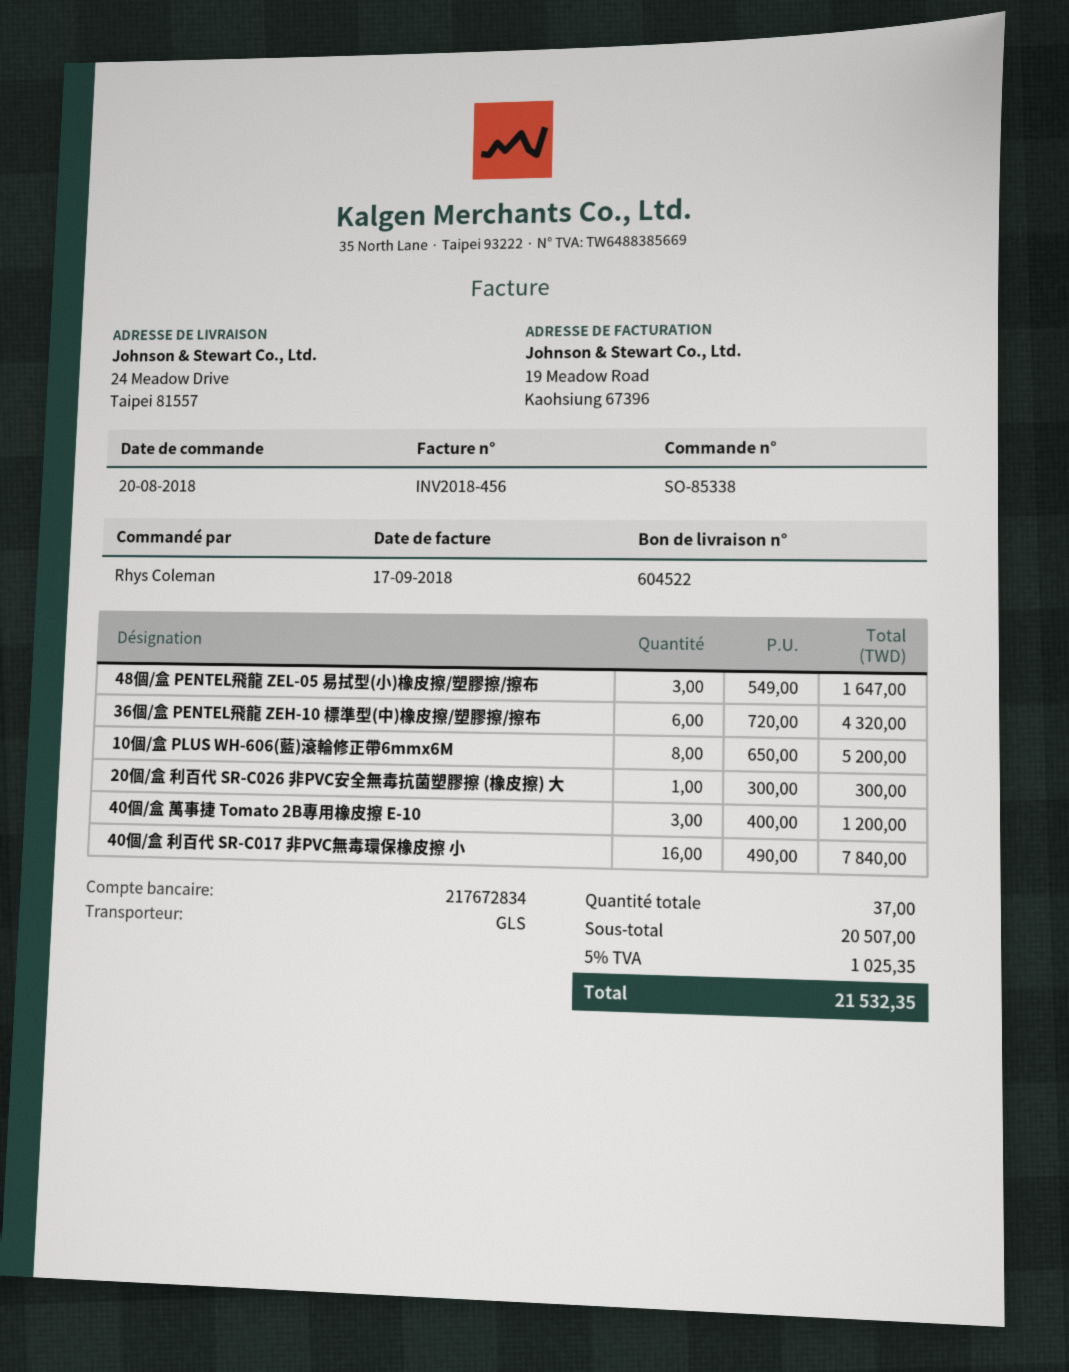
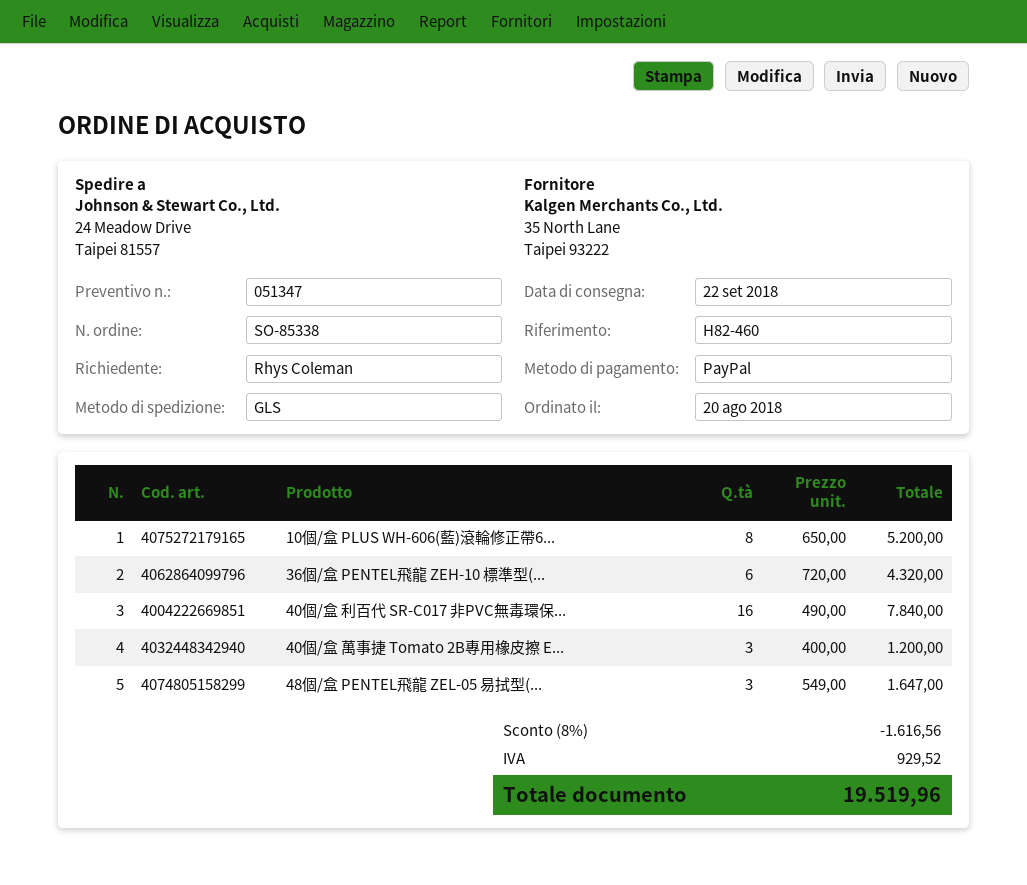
20個/盒 利百代 SR-C026 非PVC安全無毒抗菌塑膠擦 (橡皮擦) 大: 1 x 300.00 = 300.00 -> none
discount: none -> 8% = 1616.56
tax: 1025.35 -> 929.52
total: 21532.35 -> 19519.96

